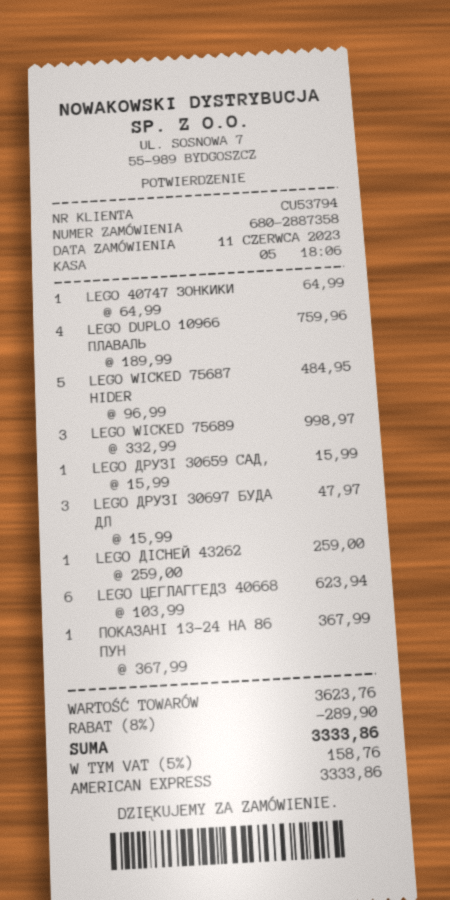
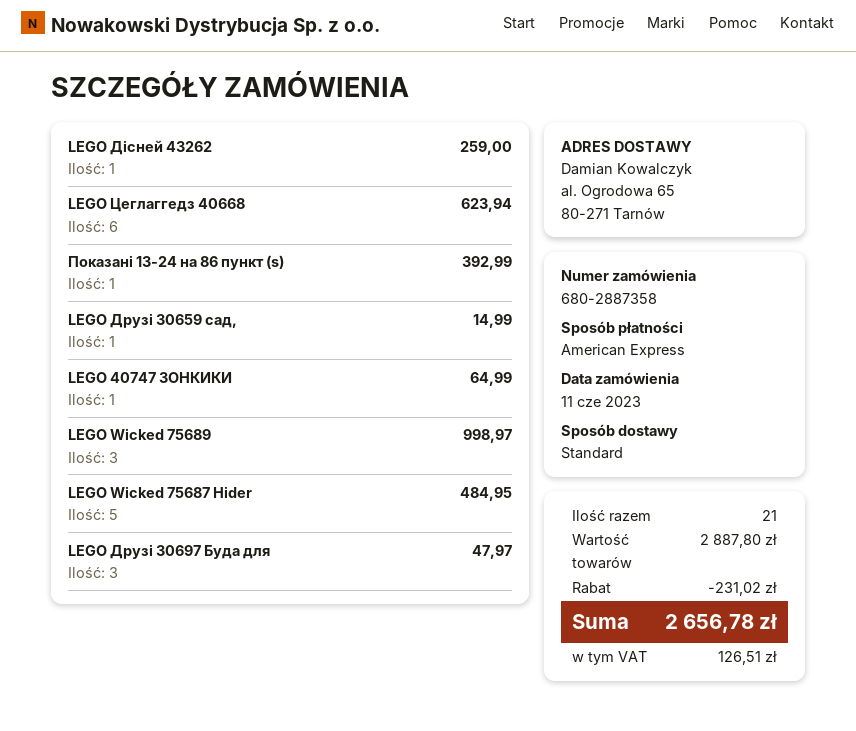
LEGO DUPLO 10966 ПЛАВАЛЬ: 4 for 759.96 -> none
LEGO ДРУЗІ 30659 САД,: 1 for 15.99 -> 1 for 14.99
ПОКАЗАНІ 13-24 НА 86 ПУН: 1 for 367.99 -> 1 for 392.99
subtotal: 3623.76 -> 2887.80
discount: 289.90 -> 231.02
tax: 158.76 -> 126.51
total: 3333.86 -> 2656.78

